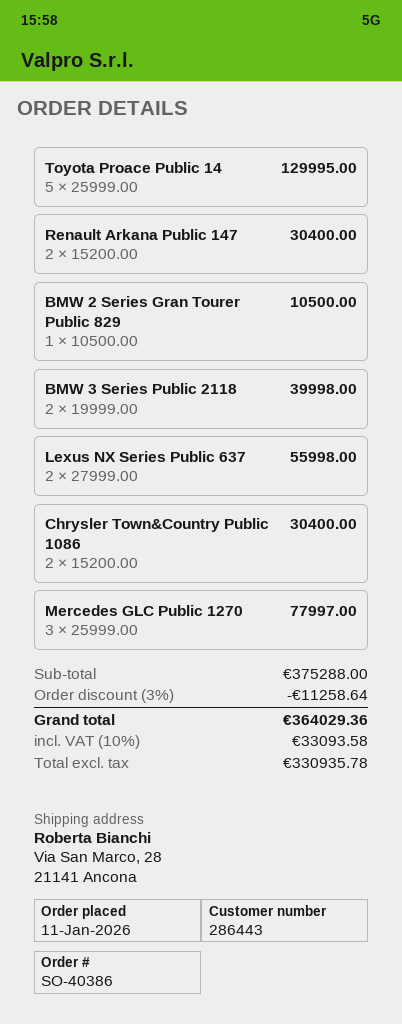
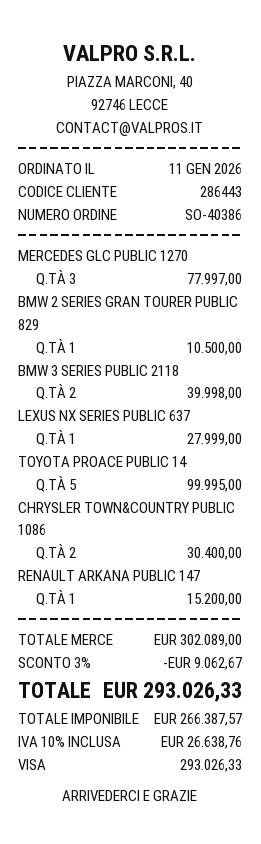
Toyota Proace Public 14: 5 for 129995.00 -> 5 for 99995.00
Renault Arkana Public 147: 2 for 30400.00 -> 1 for 15200.00
Lexus NX Series Public 637: 2 for 55998.00 -> 1 for 27999.00
subtotal: 375288.00 -> 302089.00
discount: 3% = 11258.64 -> 3% = 9062.67
net: 330935.78 -> 266387.57
tax: 10% = 33093.58 -> 10% = 26638.76
total: 364029.36 -> 293026.33

